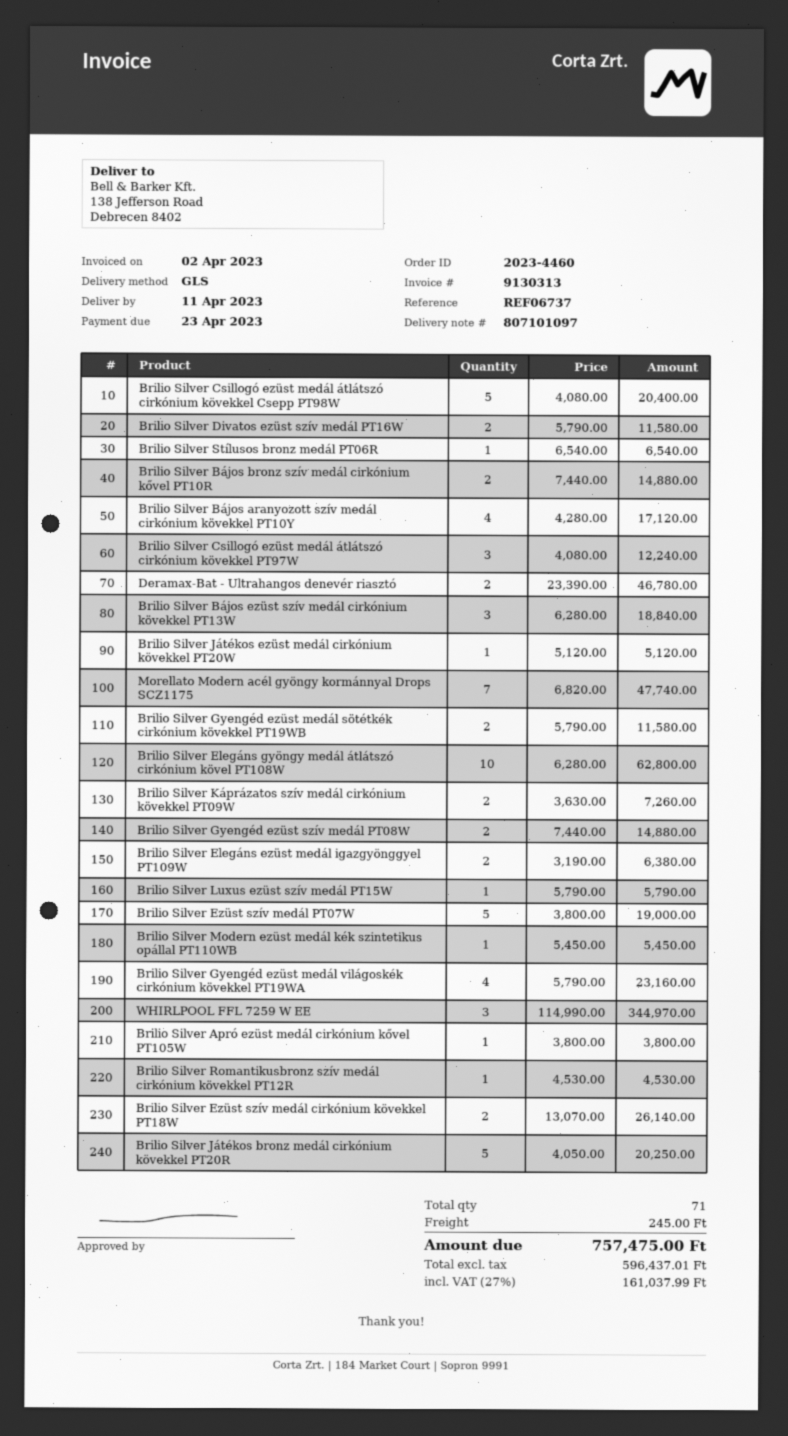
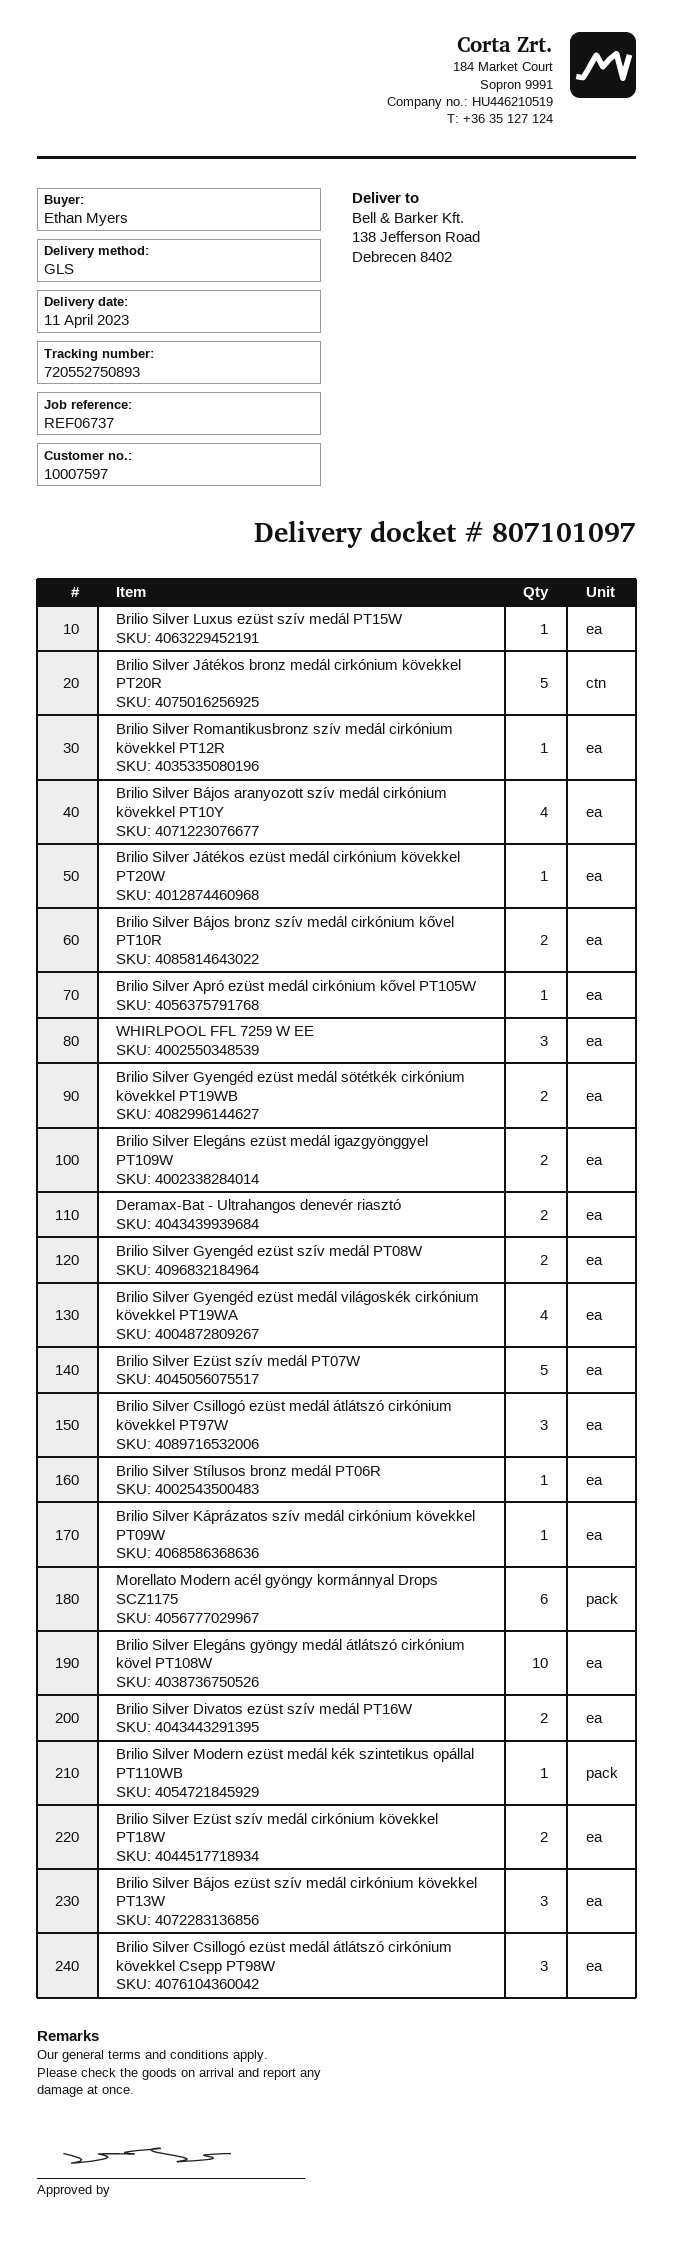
Brilio Silver Csillogó ezüst medál átlátszó cirkónium kövekkel Csepp PT98W: 5 -> 3
Morellato Modern acél gyöngy kormánnyal Drops SCZ1175: 7 -> 6
Brilio Silver Káprázatos szív medál cirkónium kövekkel PT09W: 2 -> 1

